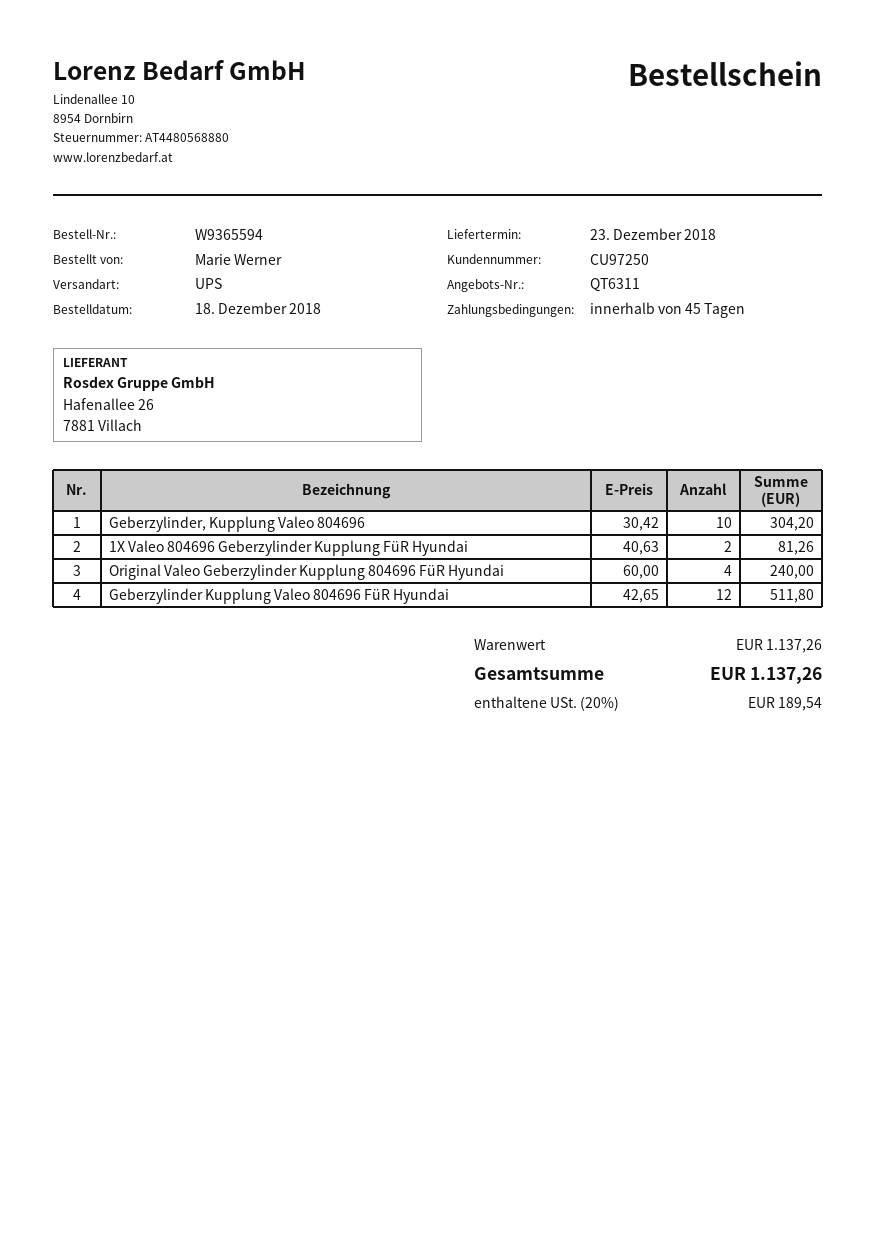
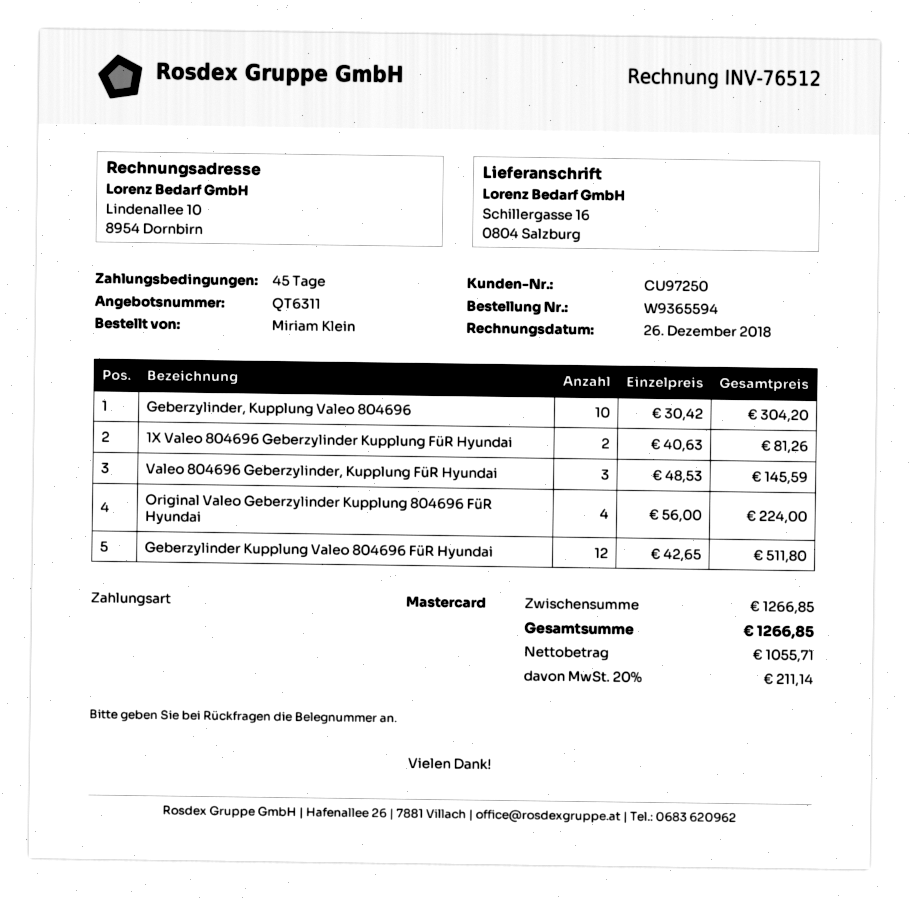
ordered by: Marie Werner -> Miriam Klein
Original Valeo Geberzylinder Kupplung 804696 FüR Hyundai: 4 x 60.00 = 240.00 -> 4 x 56.00 = 224.00
Valeo 804696 Geberzylinder, Kupplung FüR Hyundai: none -> 3 x 48.53 = 145.59
subtotal: 1137.26 -> 1266.85
tax: 20% = 189.54 -> 20% = 211.14
total: 1137.26 -> 1266.85

